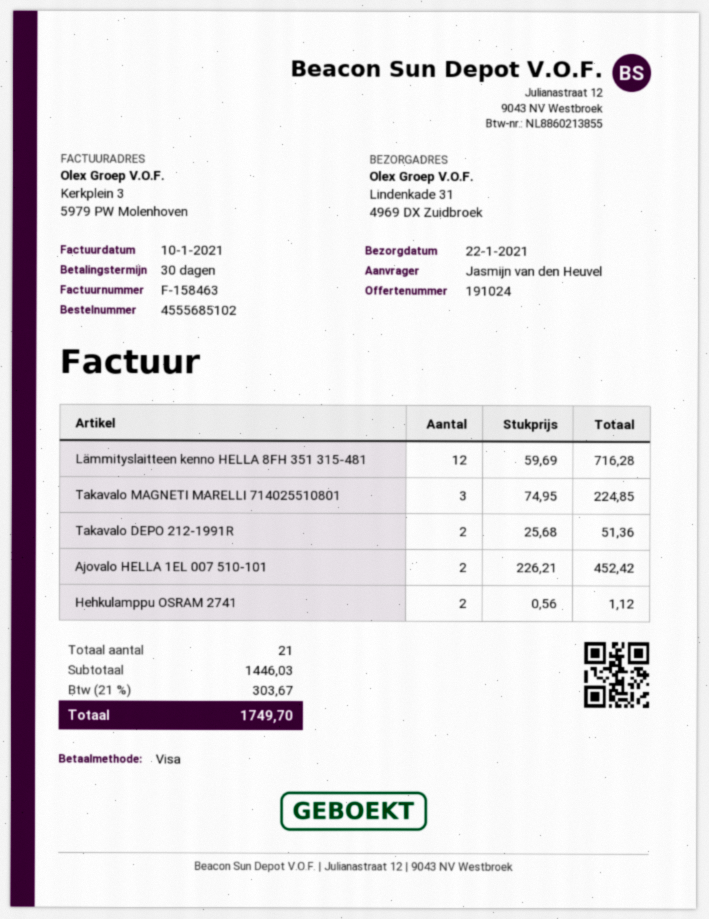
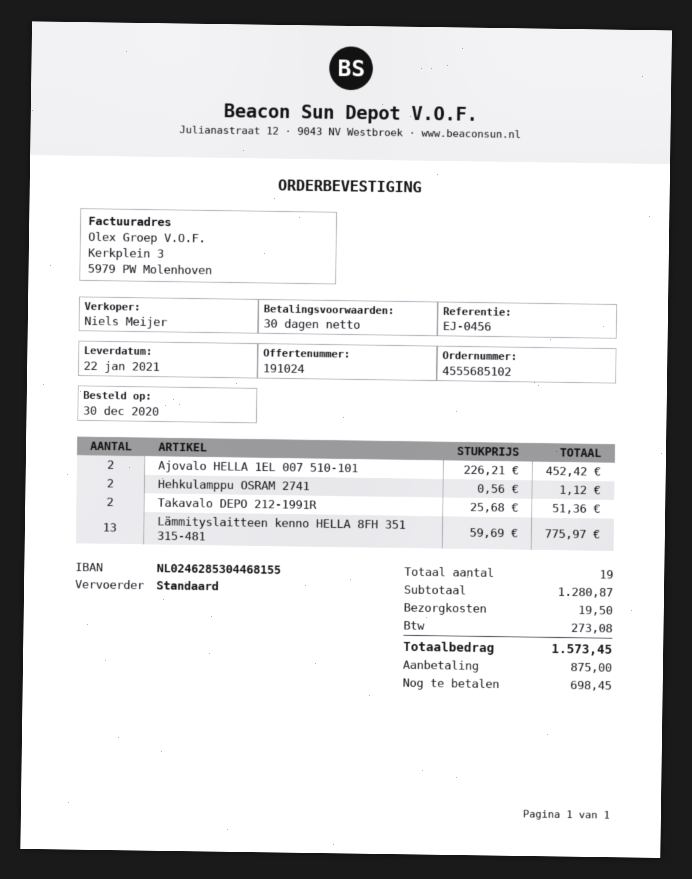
Lämmityslaitteen kenno HELLA 8FH 351 315-481: 12 x 59.69 = 716.28 -> 13 x 59.69 = 775.97
Takavalo MAGNETI MARELLI 714025510801: 3 x 74.95 = 224.85 -> none
total quantity: 21 -> 19
subtotal: 1446.03 -> 1280.87
shipping: none -> 19.50
tax: 303.67 -> 273.08
total: 1749.70 -> 1573.45

